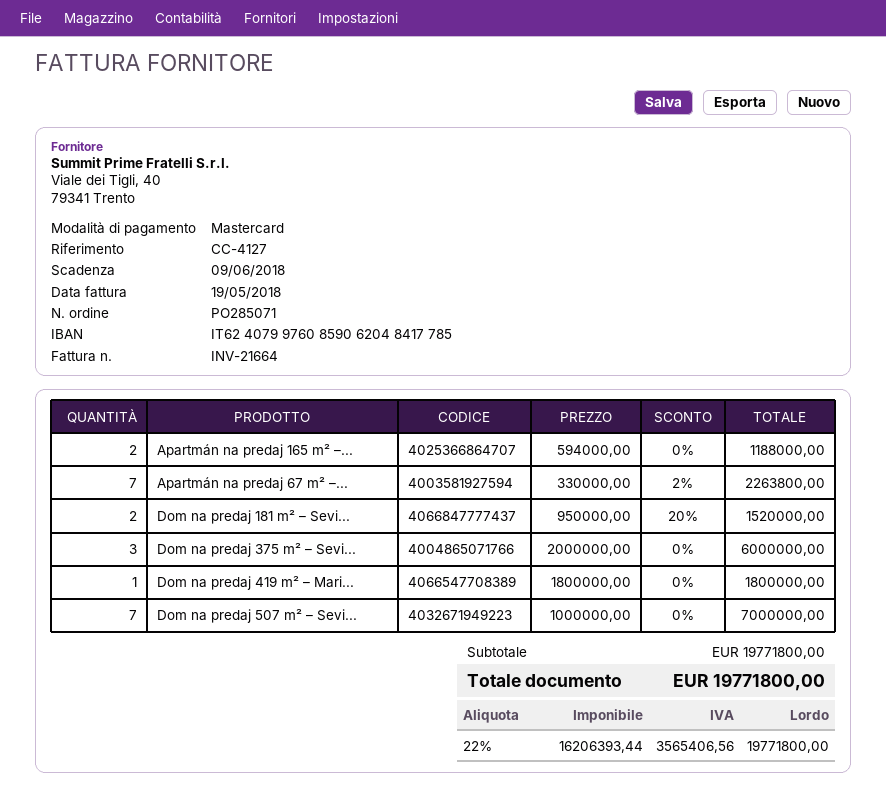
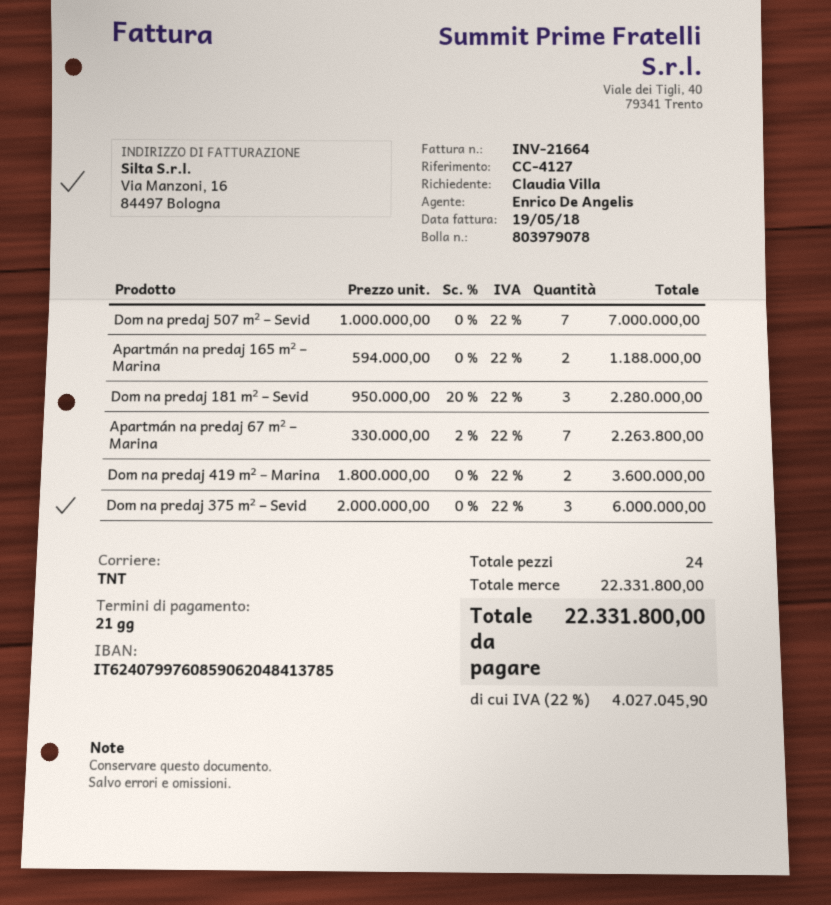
bank account: IT6240799760859062048417785 -> IT6240799760859062048413785
Dom na predaj 181 m² – Sevi...: 2 x 950000.00 - 20% = 1520000.00 -> 3 x 950000.00 - 20% = 2280000.00
Dom na predaj 419 m² – Mari...: 1 x 1800000.00 = 1800000.00 -> 2 x 1800000.00 = 3600000.00
subtotal: 19771800.00 -> 22331800.00
tax: 22% = 3565406.56 -> 22% = 4027045.90
total: 19771800.00 -> 22331800.00

